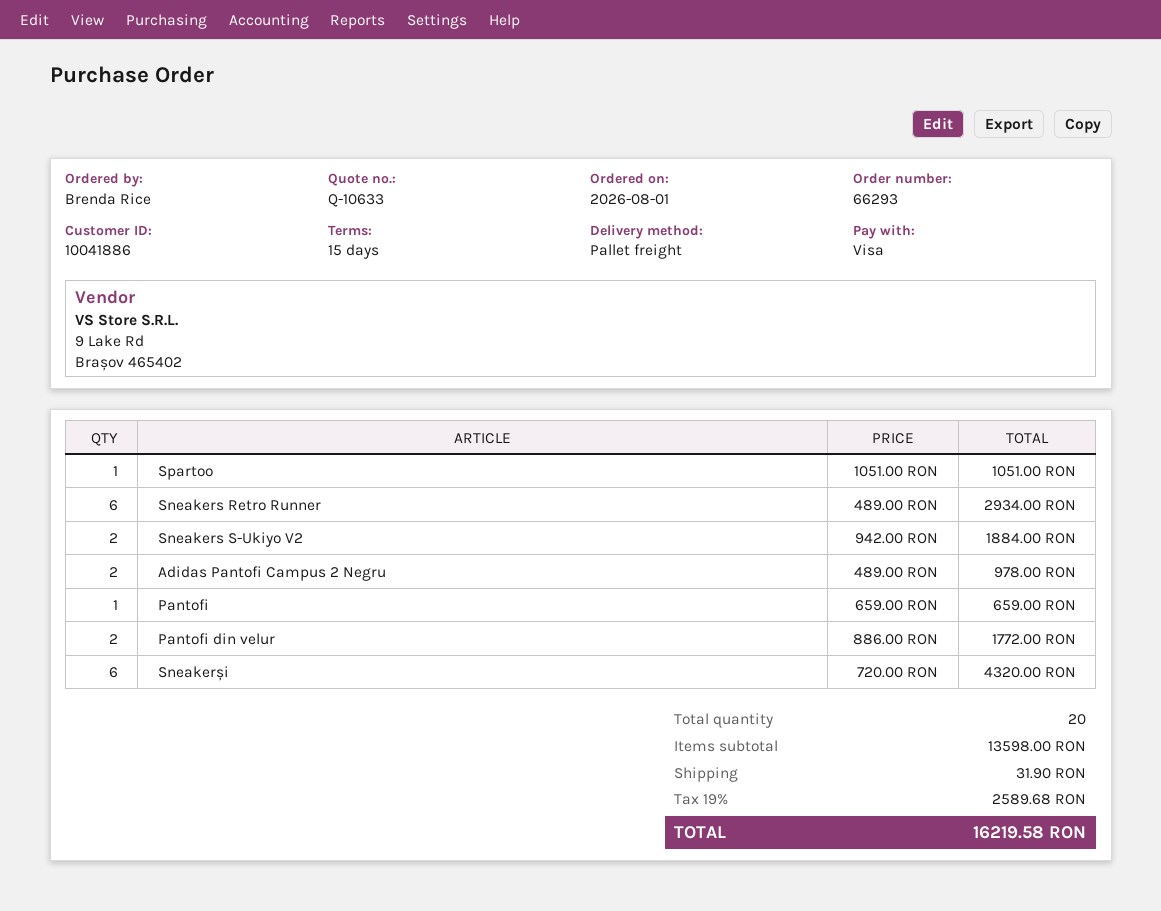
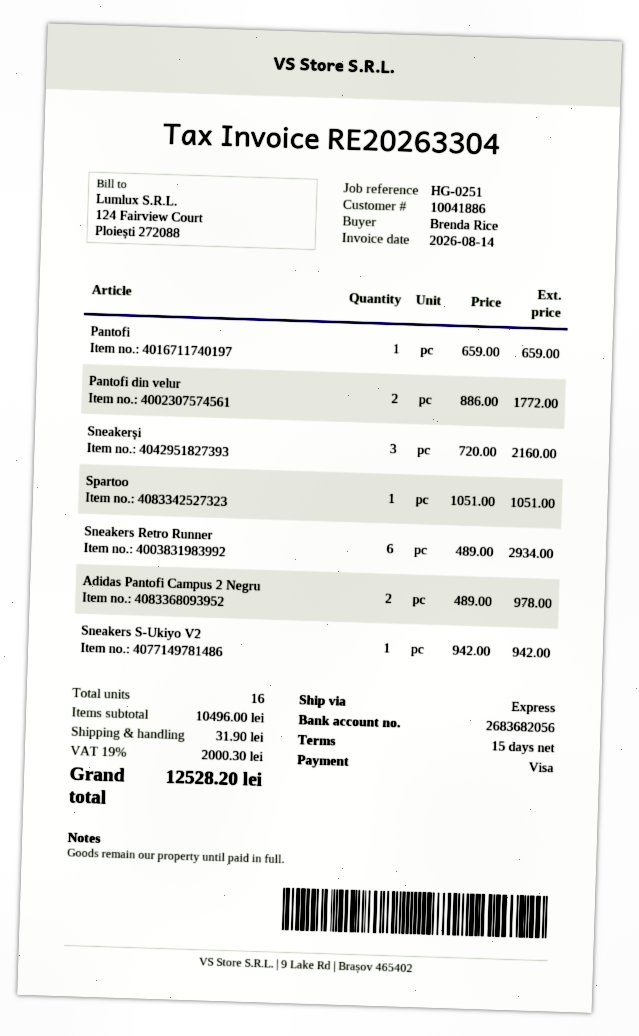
shipping method: pallet freight -> express
Sneakers S-Ukiyo V2: 2 x 942.00 = 1884.00 -> 1 x 942.00 = 942.00
Sneakerși: 6 x 720.00 = 4320.00 -> 3 x 720.00 = 2160.00
total quantity: 20 -> 16
subtotal: 13598.00 -> 10496.00
tax: 19% = 2589.68 -> 19% = 2000.30
total: 16219.58 -> 12528.20

